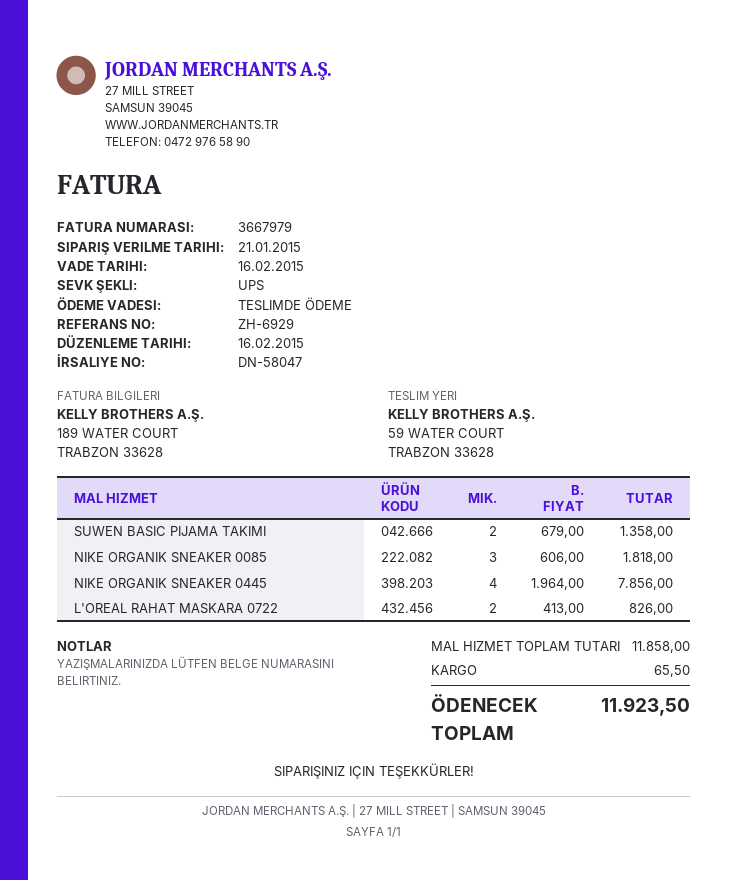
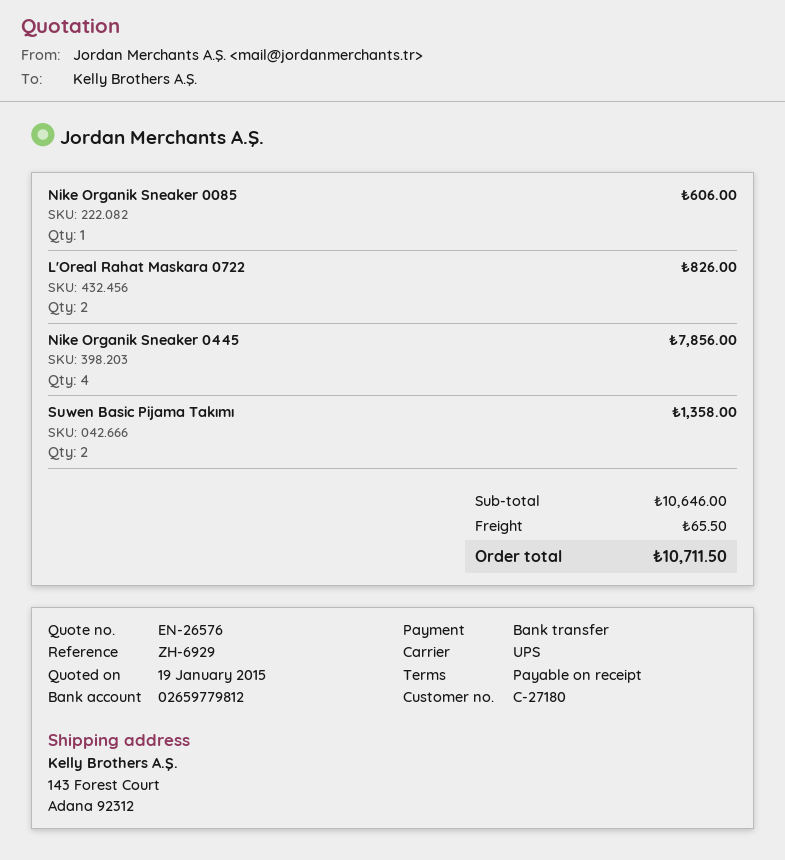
ship to: 59 WATER COURT, TRABZON 33628 -> 143 Forest Court, Adana 92312
NIKE ORGANIK SNEAKER 0085: 3 for 1818.00 -> 1 for 606.00
subtotal: 11858.00 -> 10646.00
total: 11923.50 -> 10711.50

